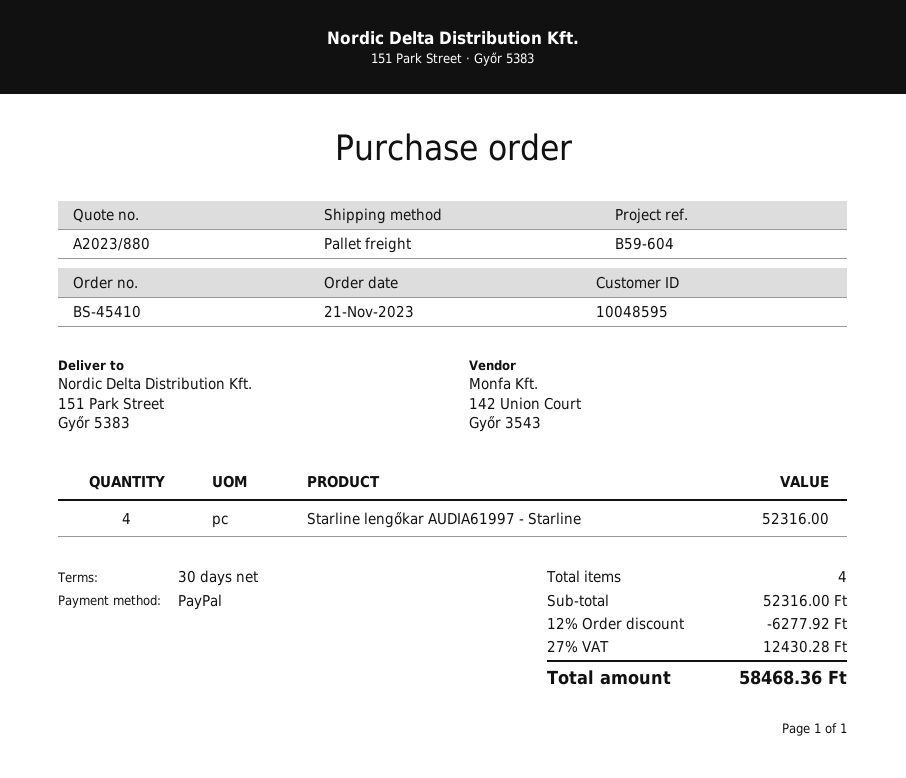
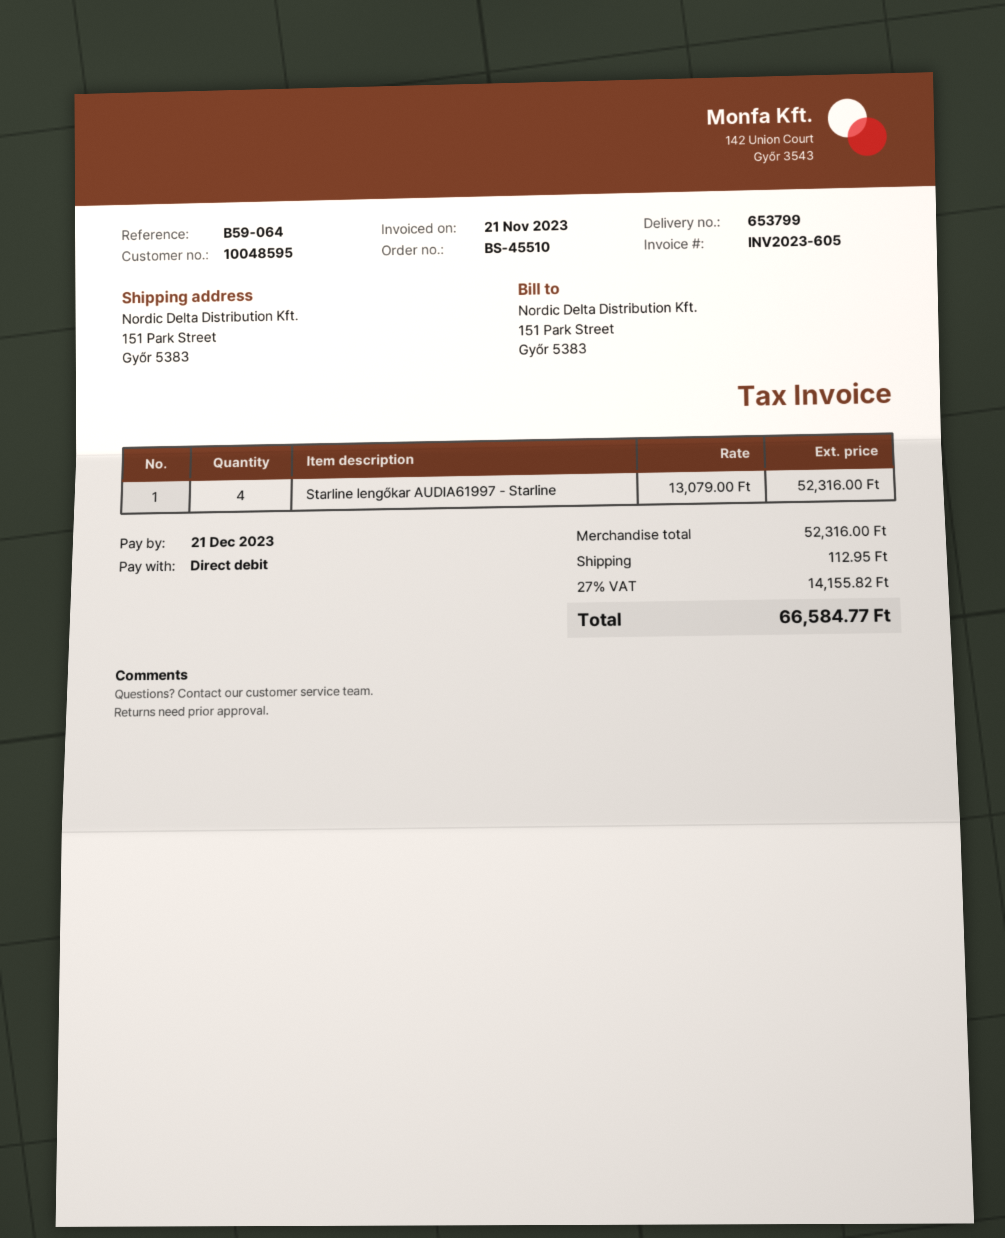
order number: BS-45410 -> BS-45510
reference: B59-604 -> B59-064
payment method: PayPal -> direct debit
discount: 12% = 6277.92 -> none
shipping: none -> 112.95
tax: 27% = 12430.28 -> 27% = 14155.82
total: 58468.36 -> 66584.77

